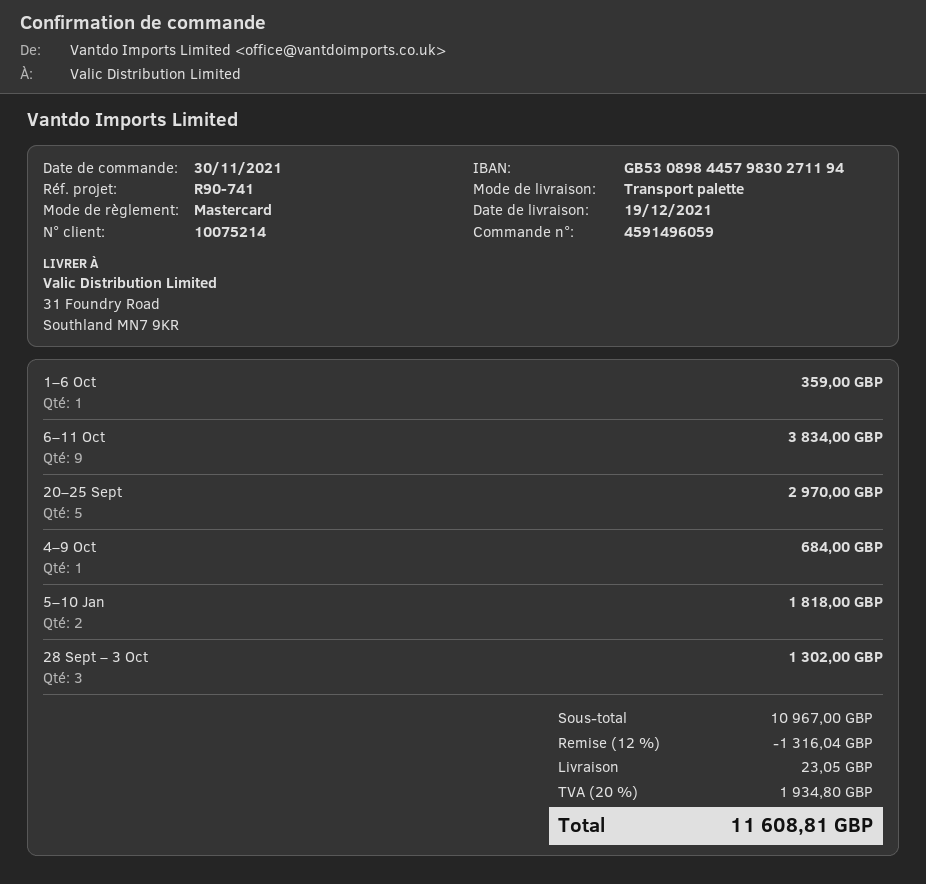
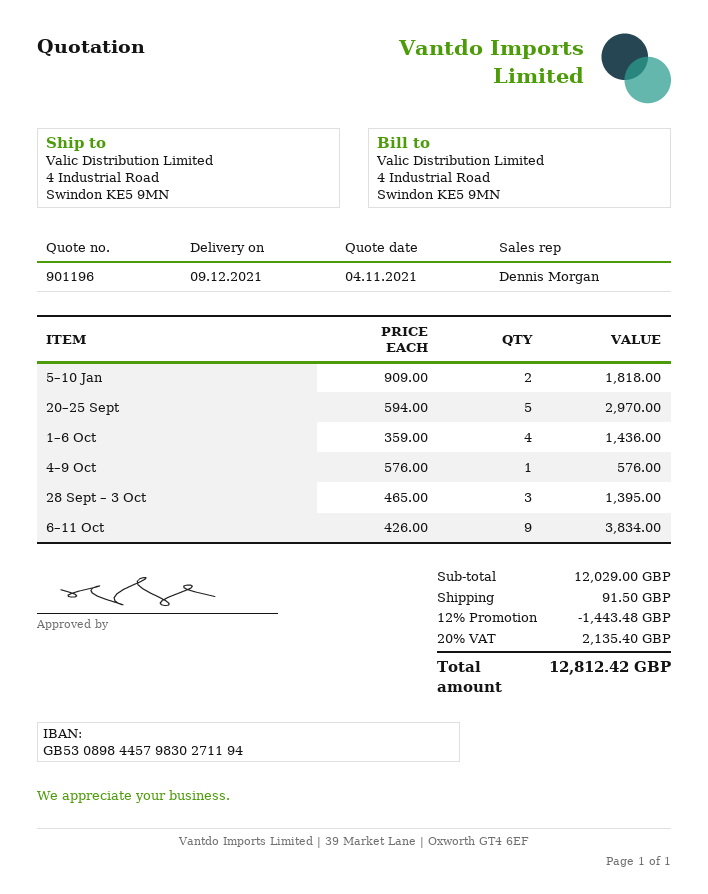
delivery date: 2021-12-19 -> 2021-12-09
ship to: 31 Foundry Road, Southland MN7 9KR -> 4 Industrial Road, Swindon KE5 9MN
1–6 Oct: 1 for 359.00 -> 4 for 1436.00
4–9 Oct: 1 for 684.00 -> 1 for 576.00
28 Sept – 3 Oct: 3 for 1302.00 -> 3 for 1395.00
subtotal: 10967.00 -> 12029.00
discount: 12% = 1316.04 -> 12% = 1443.48
shipping: 23.05 -> 91.50
tax: 20% = 1934.80 -> 20% = 2135.40
total: 11608.81 -> 12812.42

